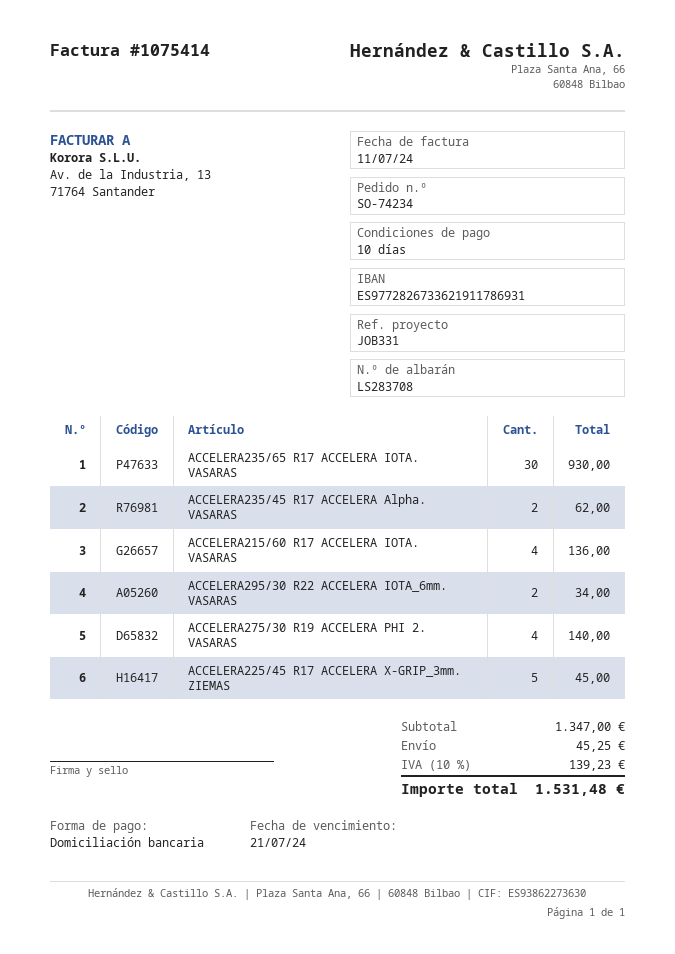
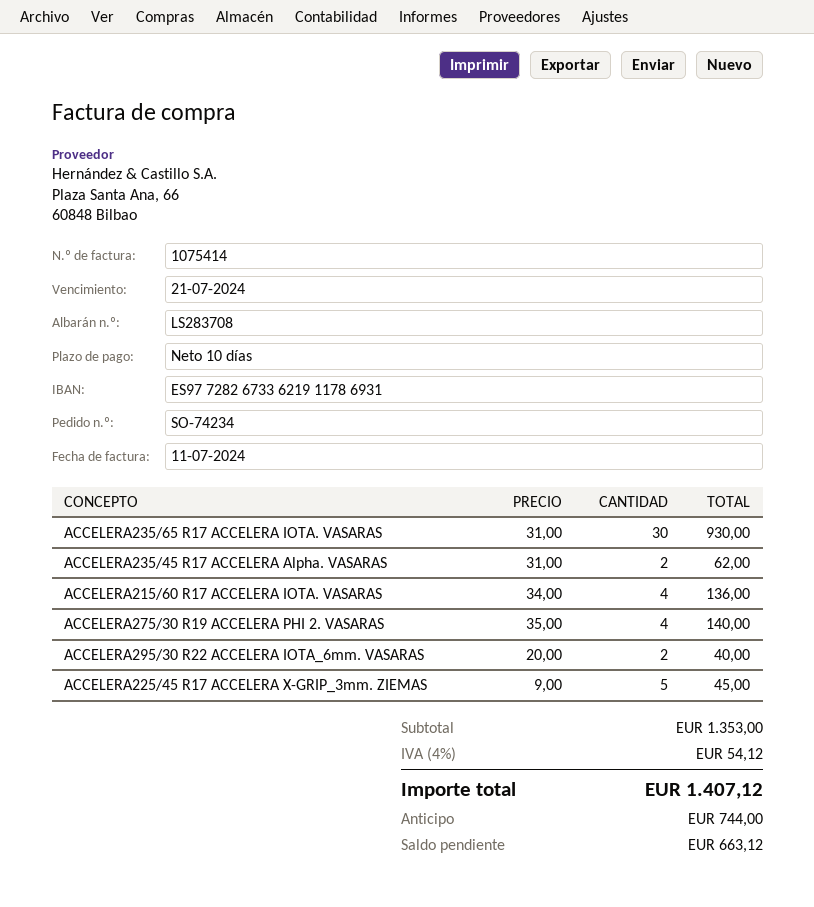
ACCELERA295/30 R22 ACCELERA IOTA_6mm. VASARAS: 2 for 34.00 -> 2 for 40.00
subtotal: 1347.00 -> 1353.00
shipping: 45.25 -> none
tax: 10% = 139.23 -> 4% = 54.12
total: 1531.48 -> 1407.12

